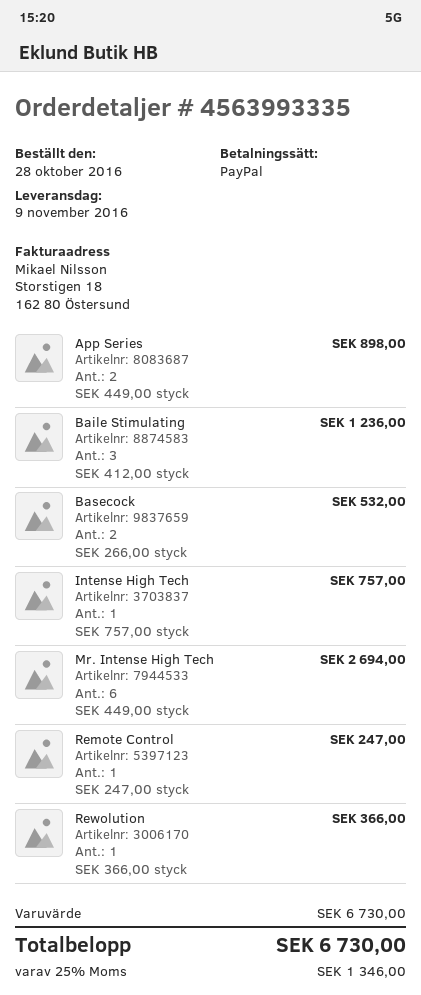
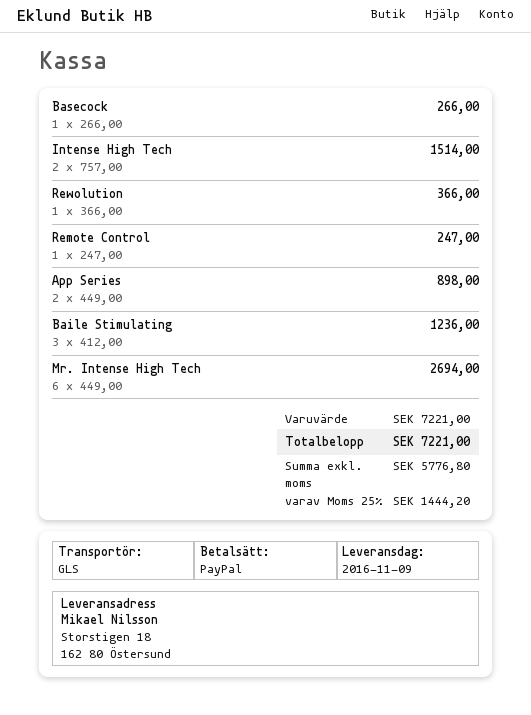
Basecock: 2 x 266.00 = 532.00 -> 1 x 266.00 = 266.00
Intense High Tech: 1 x 757.00 = 757.00 -> 2 x 757.00 = 1514.00
subtotal: 6730.00 -> 7221.00
tax: 25% = 1346.00 -> 25% = 1444.20
total: 6730.00 -> 7221.00

